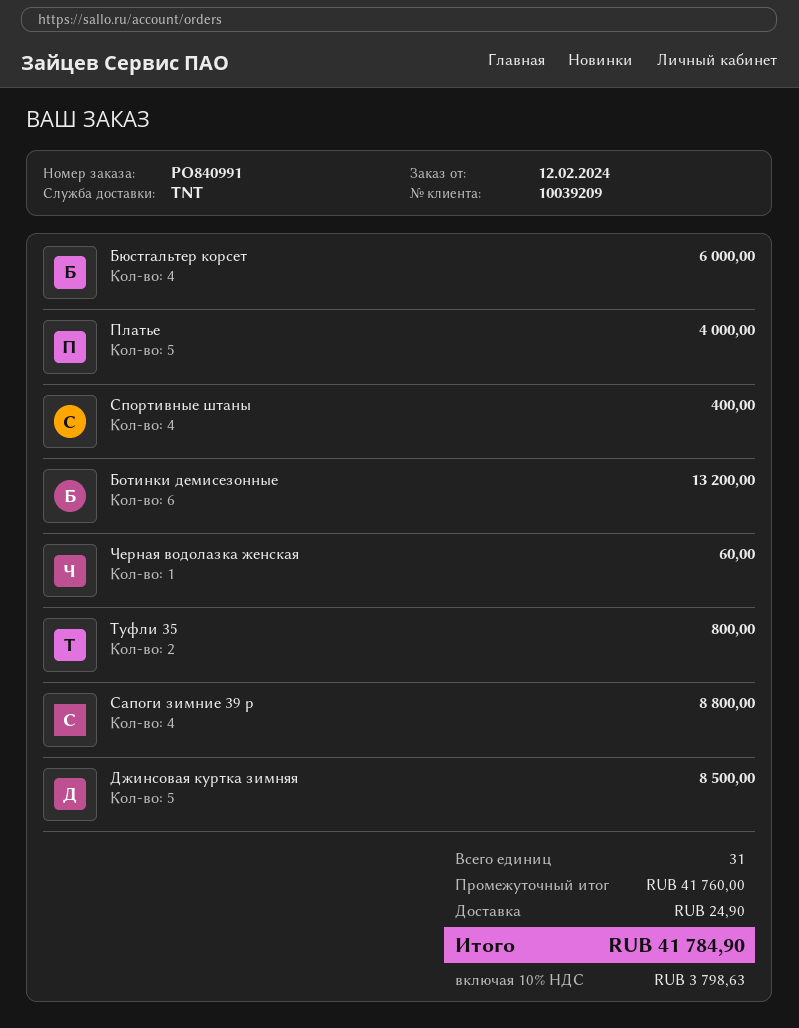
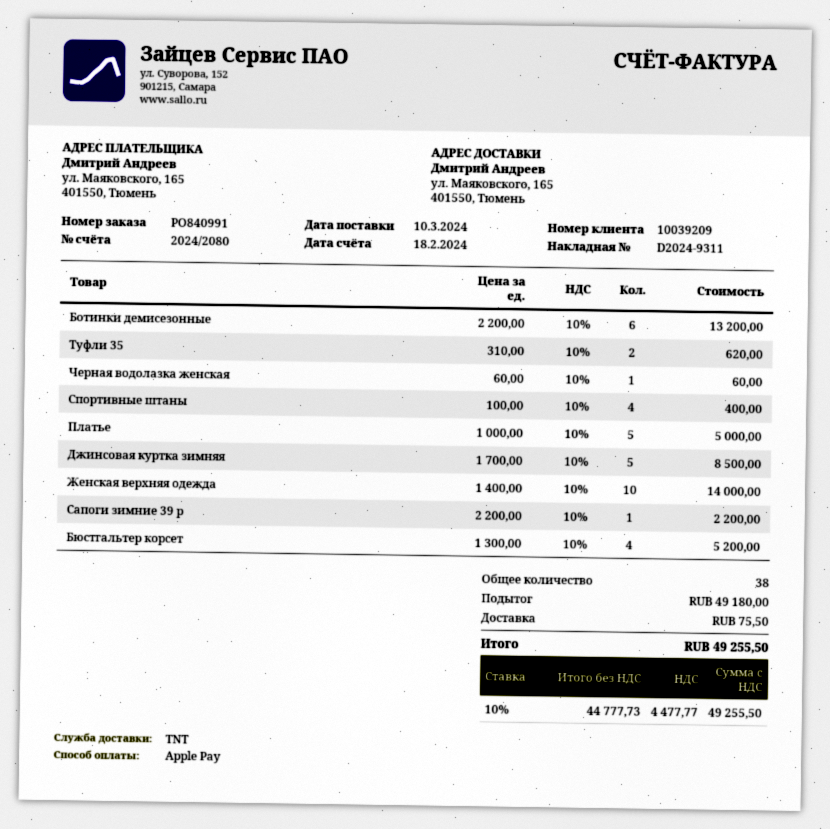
Бюстгальтер корсет: 4 for 6000.00 -> 4 for 5200.00
Платье: 5 for 4000.00 -> 5 for 5000.00
Туфли 35: 2 for 800.00 -> 2 for 620.00
Сапоги зимние 39 р: 4 for 8800.00 -> 1 for 2200.00
Женская верхняя одежда: none -> 10 for 14000.00
total quantity: 31 -> 38
subtotal: 41760.00 -> 49180.00
shipping: 24.90 -> 75.50
tax: 10% = 3798.63 -> 10% = 4477.77
total: 41784.90 -> 49255.50

